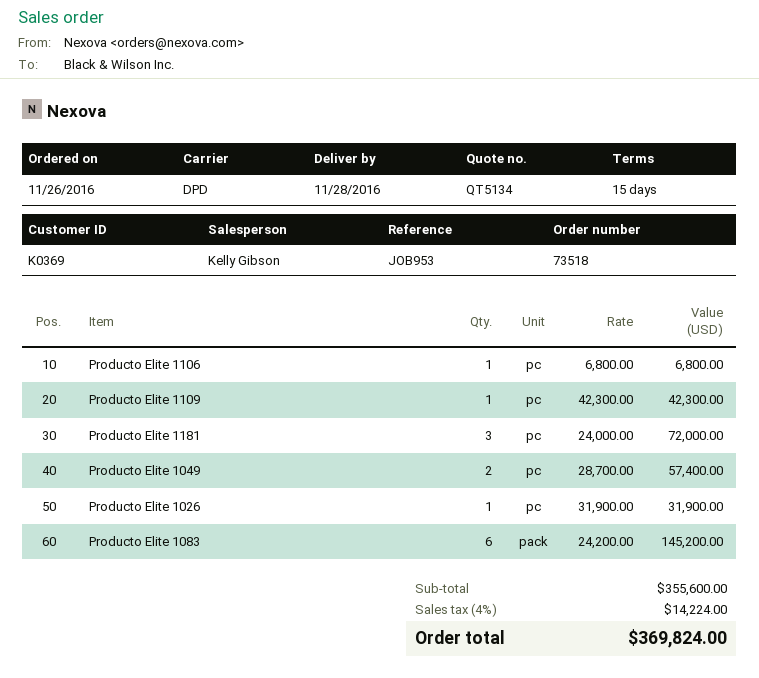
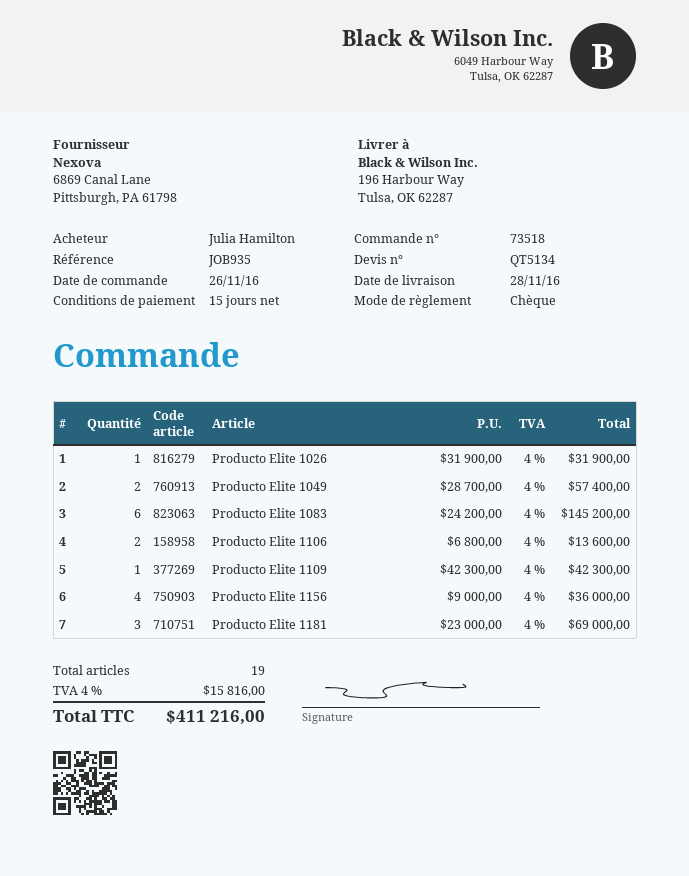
reference: JOB953 -> JOB935
Producto Elite 1106: 1 x 6800.00 = 6800.00 -> 2 x 6800.00 = 13600.00
Producto Elite 1181: 3 x 24000.00 = 72000.00 -> 3 x 23000.00 = 69000.00
Producto Elite 1156: none -> 4 x 9000.00 = 36000.00
tax: 4% = 14224.00 -> 4% = 15816.00
total: 369824.00 -> 411216.00

